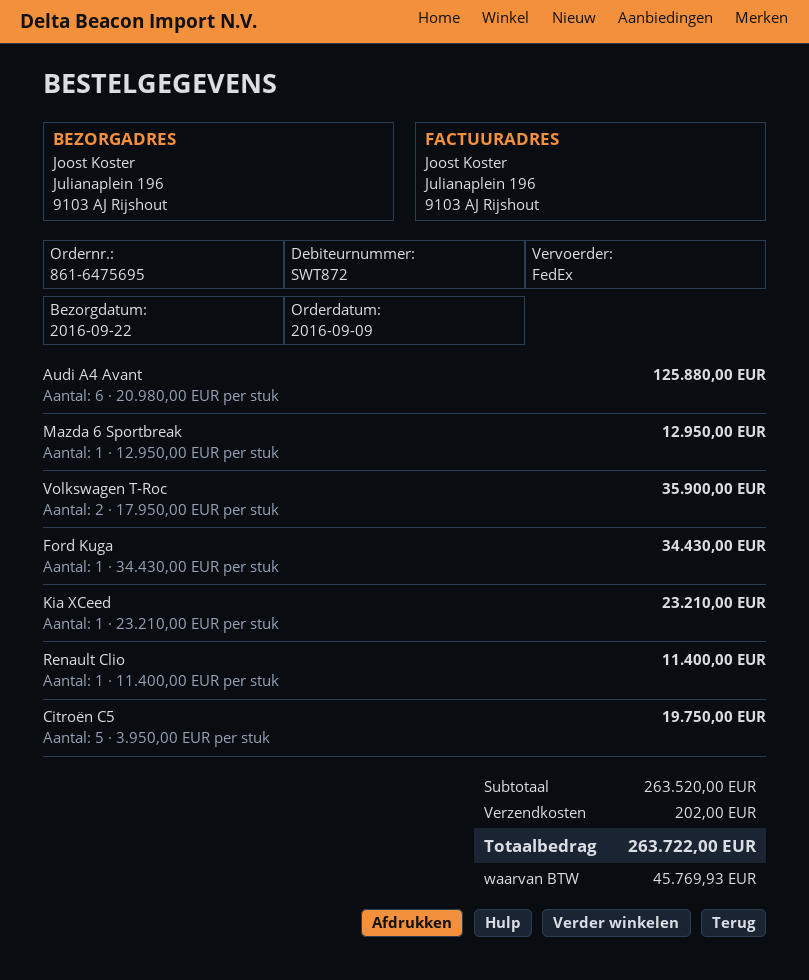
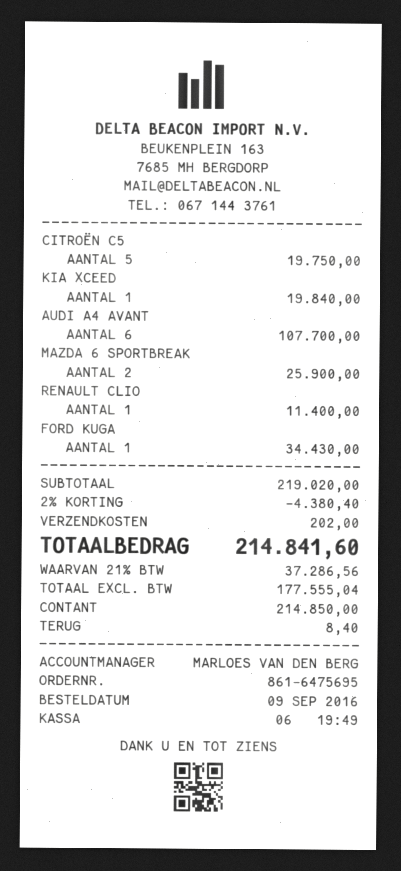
Audi A4 Avant: 6 for 125880.00 -> 6 for 107700.00
Mazda 6 Sportbreak: 1 for 12950.00 -> 2 for 25900.00
Volkswagen T-Roc: 2 for 35900.00 -> none
Kia XCeed: 1 for 23210.00 -> 1 for 19840.00
subtotal: 263520.00 -> 219020.00
discount: none -> 2% = 4380.40
tax: 45769.93 -> 37286.56
total: 263722.00 -> 214841.60

